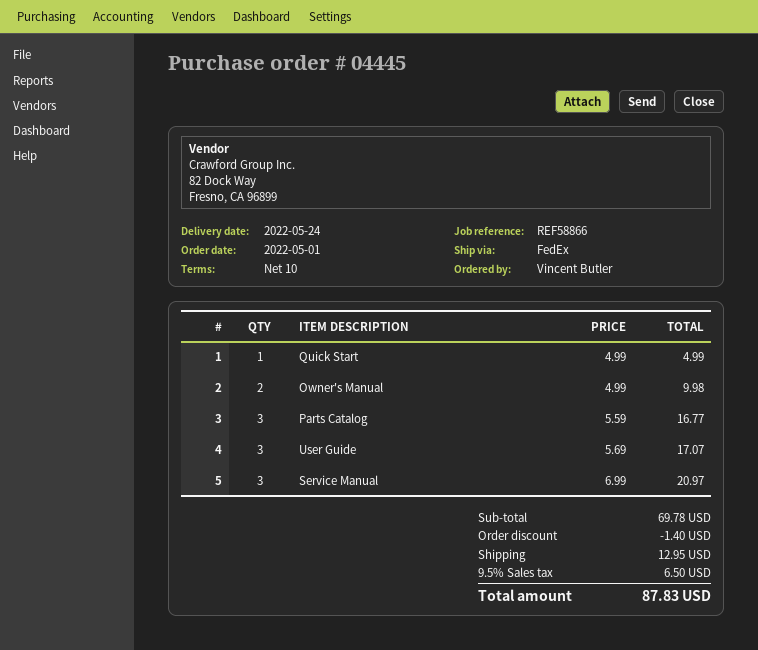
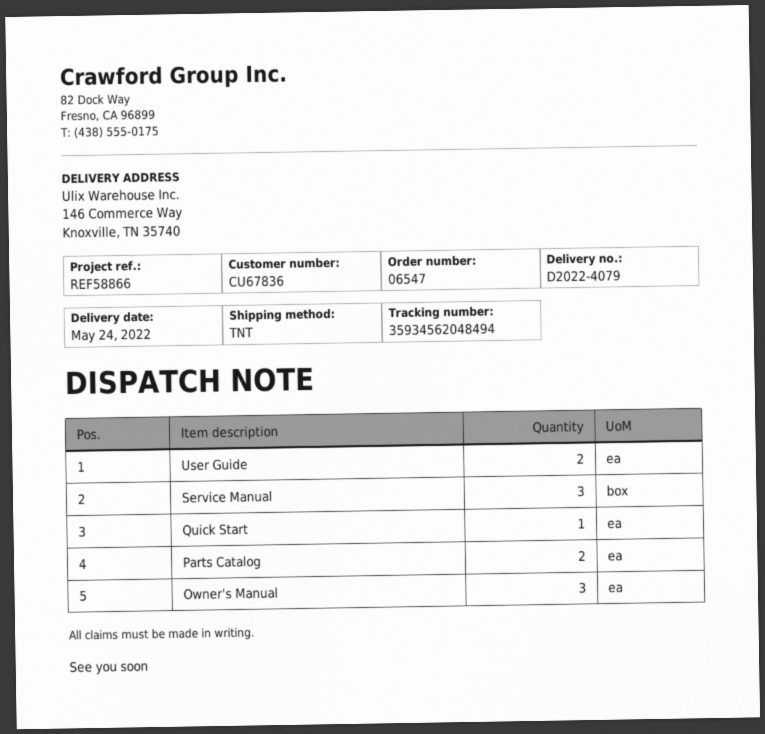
order number: 04445 -> 06547
shipping method: FedEx -> TNT
Owner's Manual: 2 -> 3
Parts Catalog: 3 -> 2
User Guide: 3 -> 2

